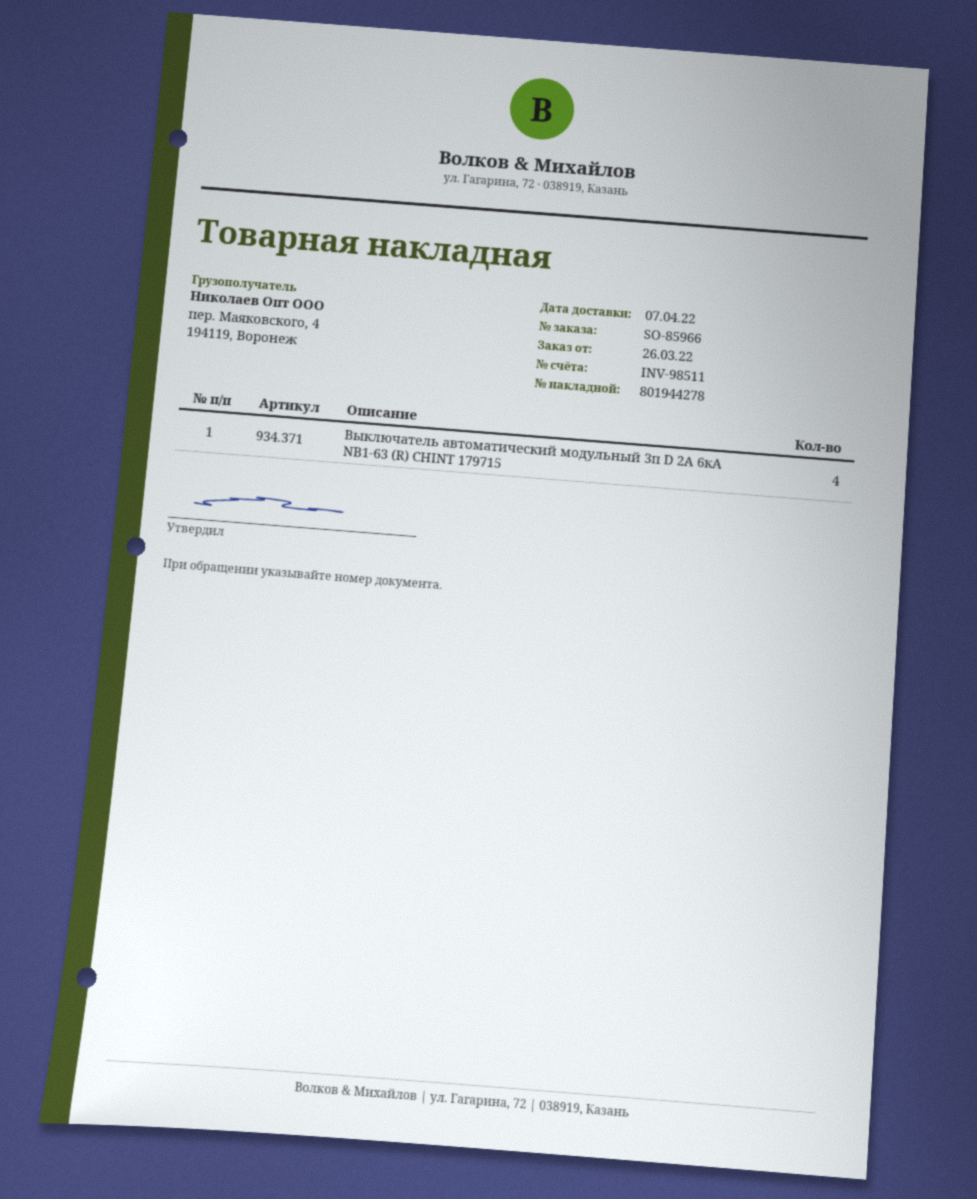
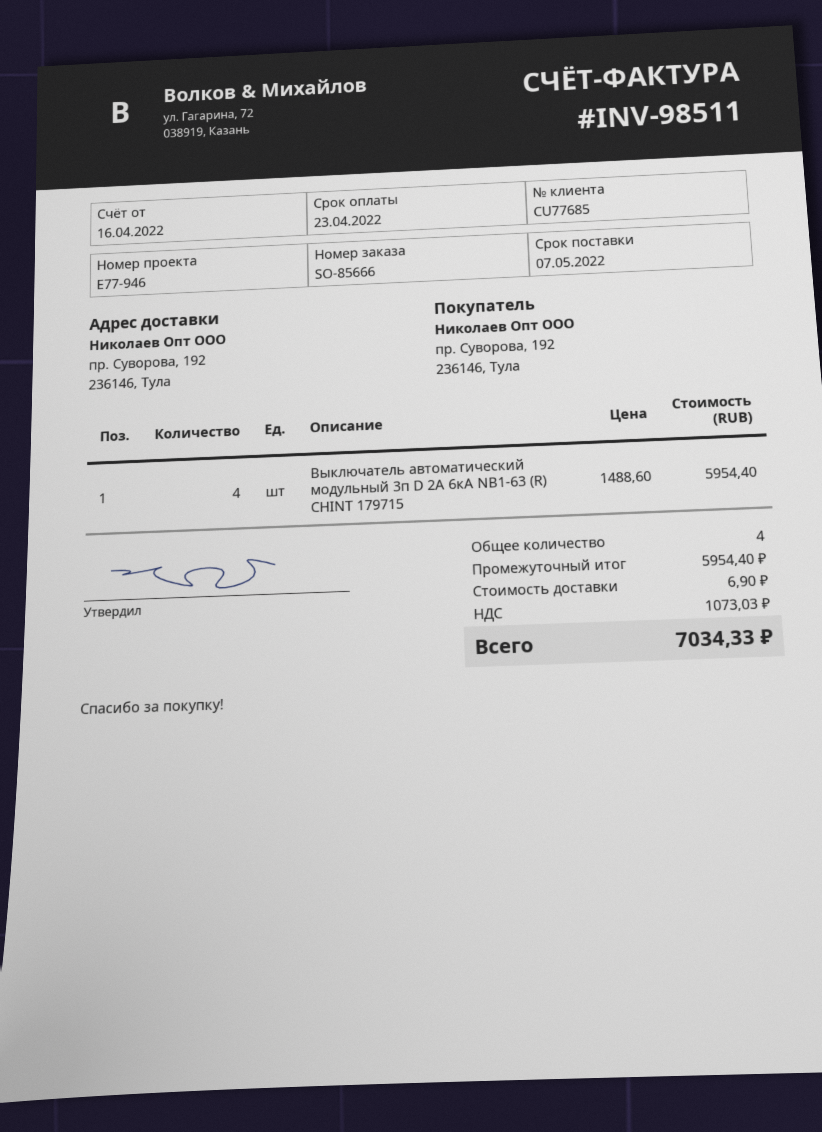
order number: SO-85966 -> SO-85666
delivery date: 2022-04-07 -> 2022-05-07
ship to: пер. Маяковского, 4, 194119, Воронеж -> пр. Суворова, 192, 236146, Тула

